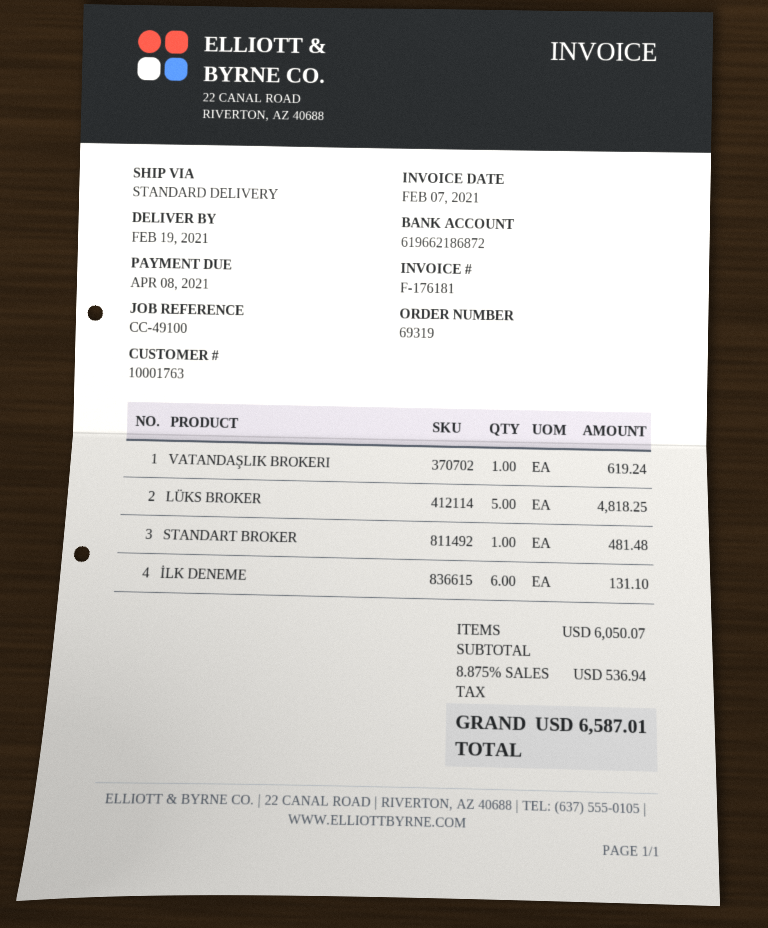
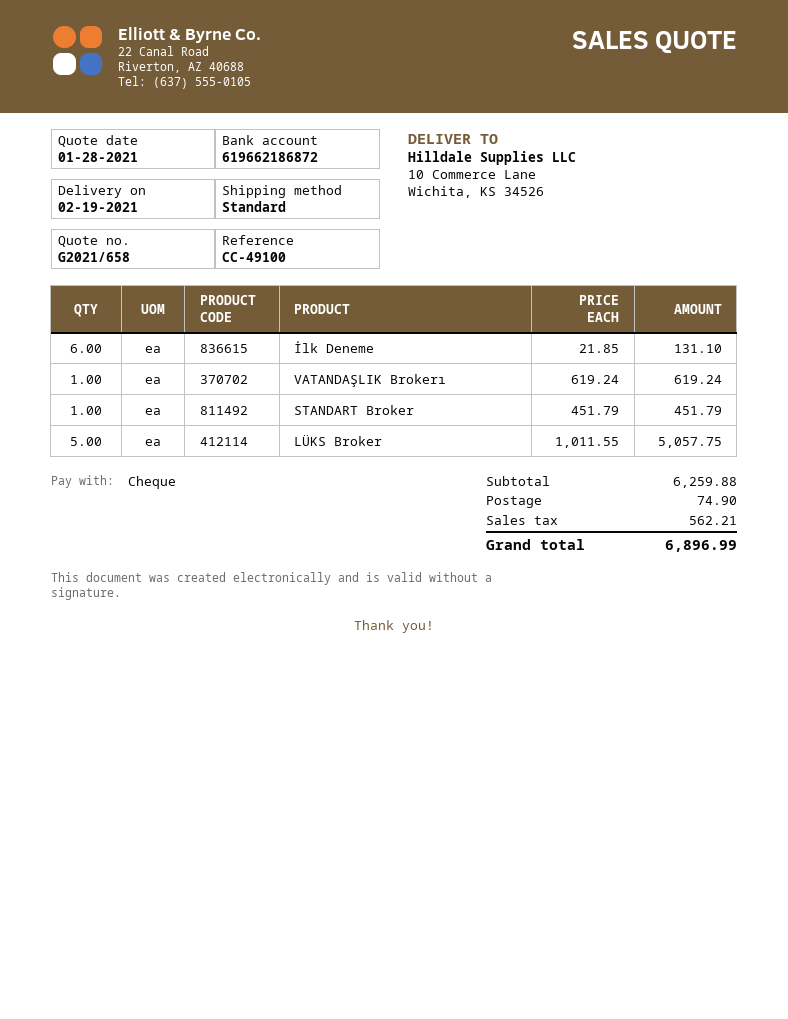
LÜKS BROKER: 5 for 4818.25 -> 5 for 5057.75
STANDART BROKER: 1 for 481.48 -> 1 for 451.79
subtotal: 6050.07 -> 6259.88
shipping: none -> 74.90
tax: 536.94 -> 562.21
total: 6587.01 -> 6896.99

